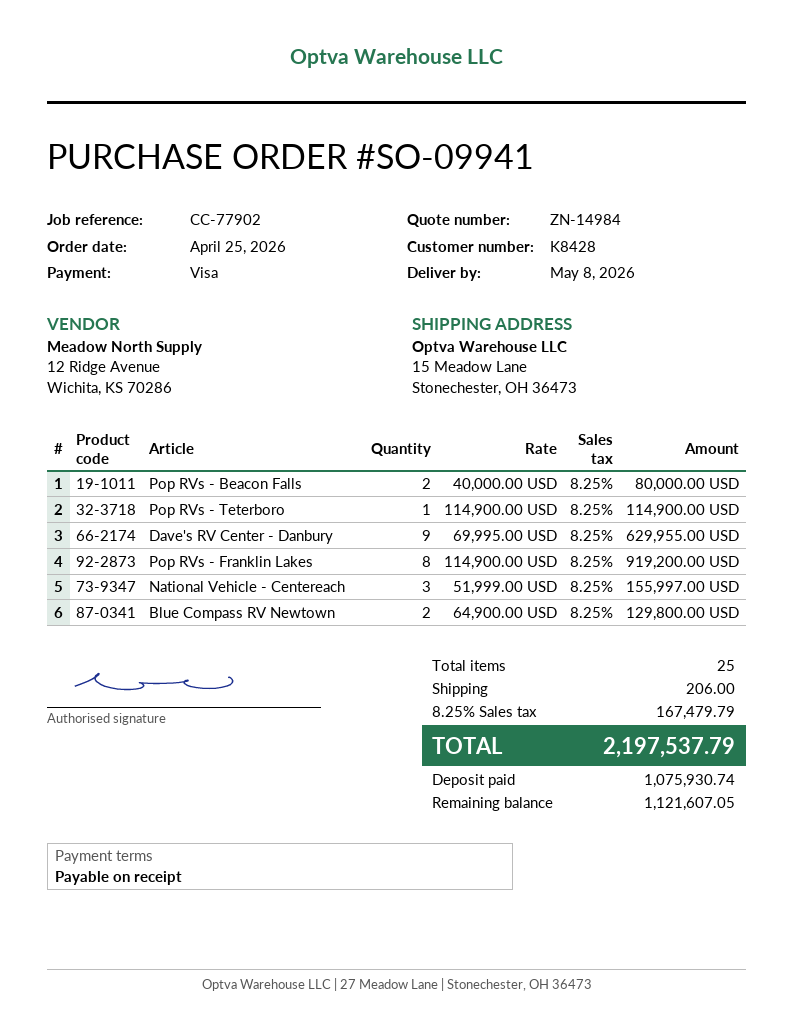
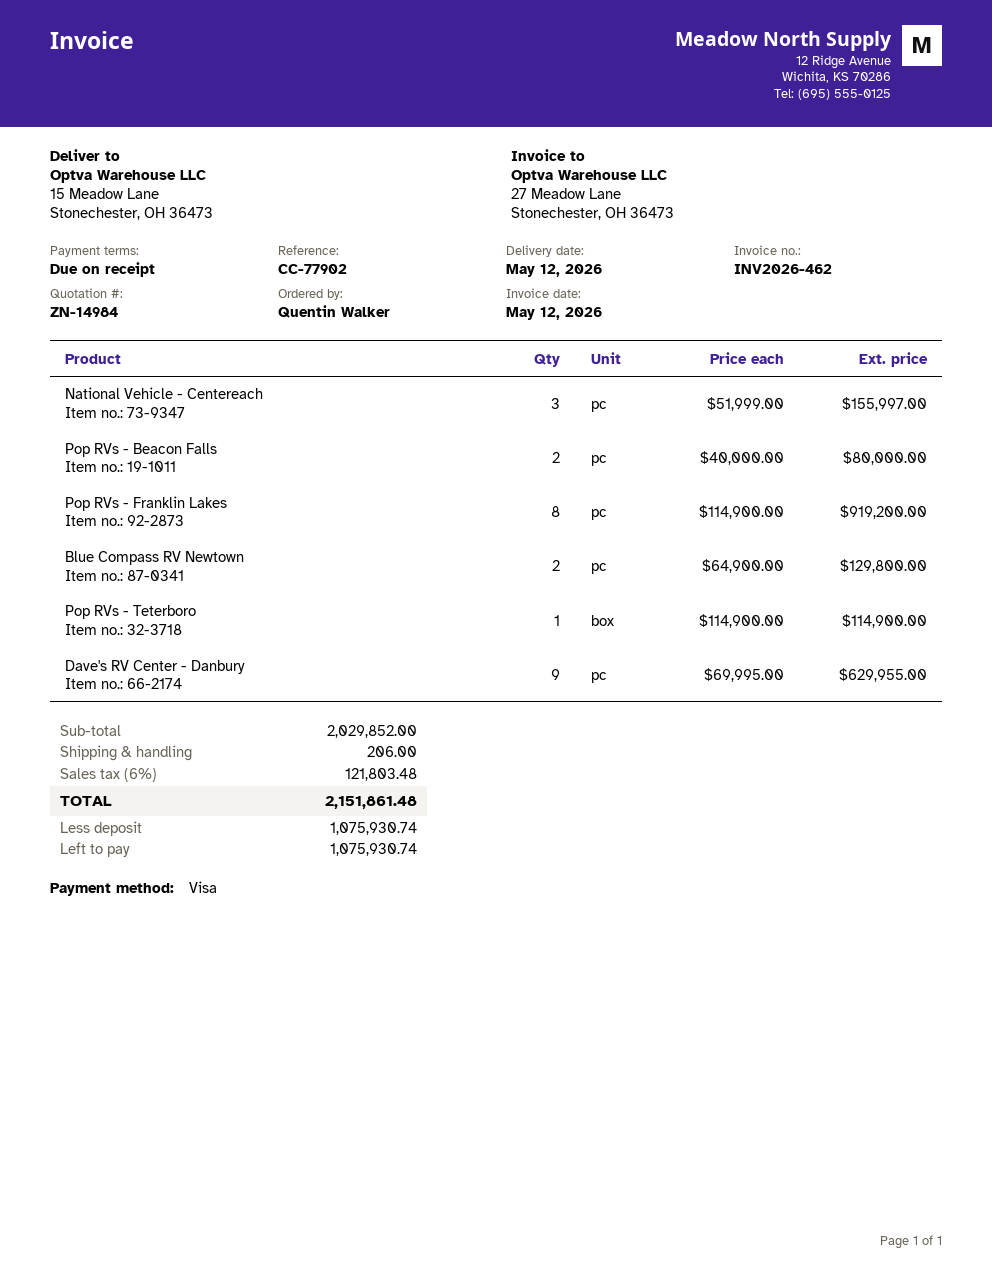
delivery date: 2026-05-08 -> 2026-05-12
tax: 8.25% = 167479.79 -> 6% = 121803.48
total: 2197537.79 -> 2151861.48
balance: 1121607.05 -> 1075930.74

